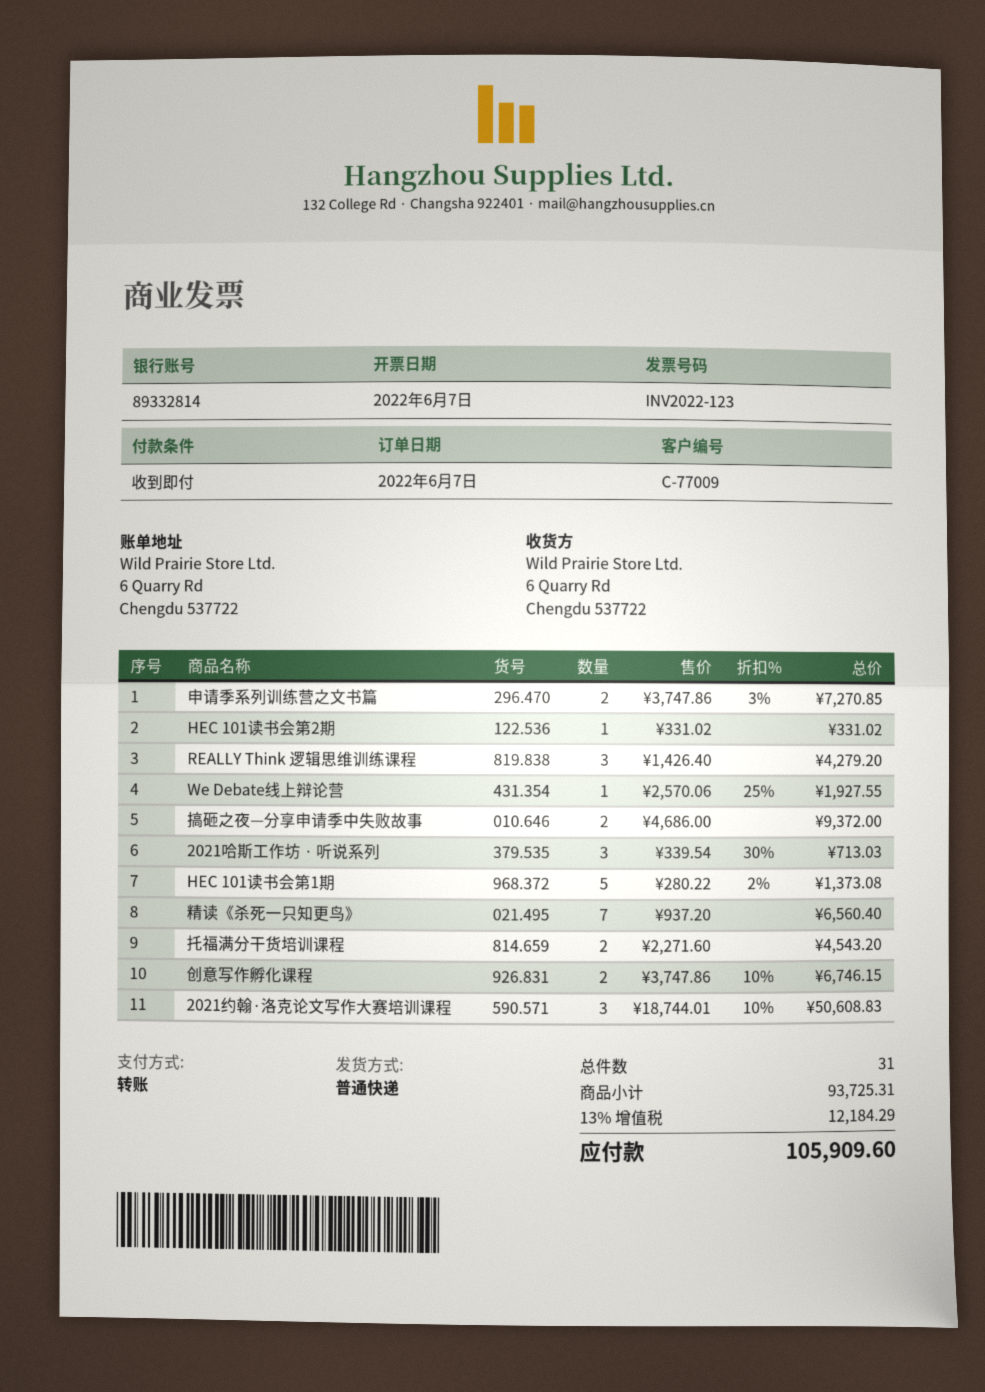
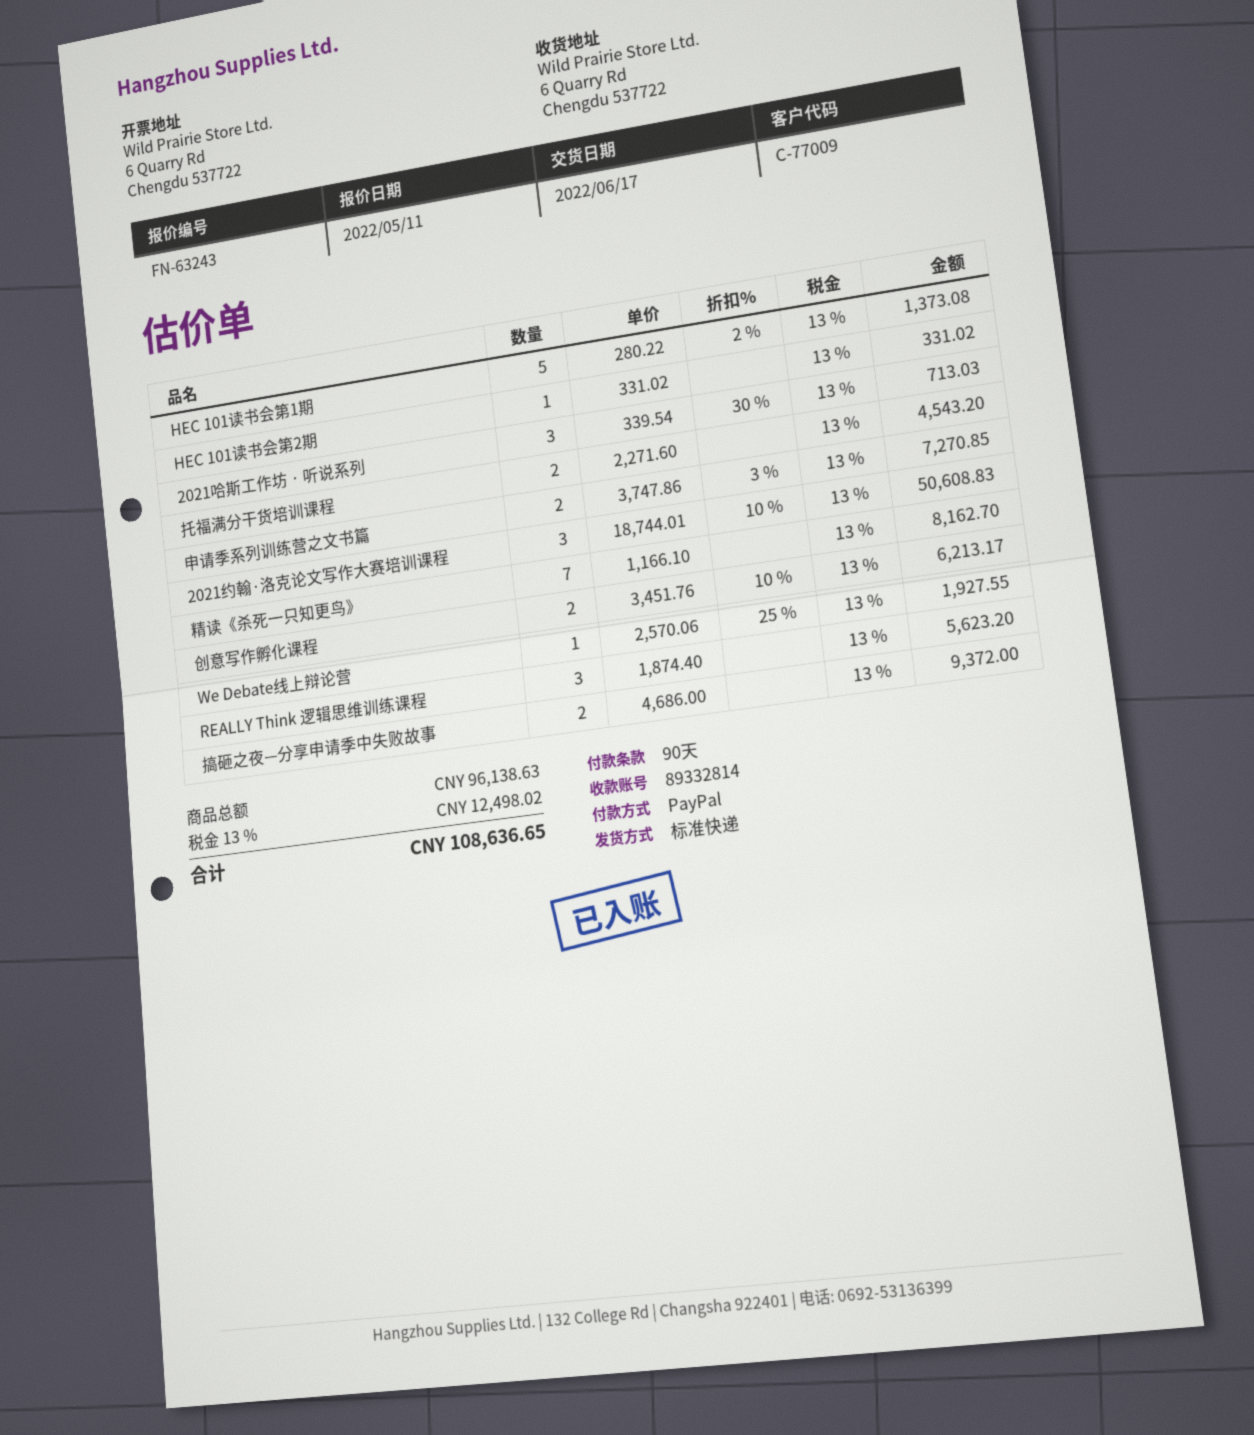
payment terms: on receipt -> 90 days
payment method: bank transfer -> PayPal
REALLY Think 逻辑思维训练课程: 3 x 1426.40 = 4279.20 -> 3 x 1874.40 = 5623.20
精读《杀死一只知更鸟》: 7 x 937.20 = 6560.40 -> 7 x 1166.10 = 8162.70
创意写作孵化课程: 2 x 3747.86 - 10% = 6746.15 -> 2 x 3451.76 - 10% = 6213.17
subtotal: 93725.31 -> 96138.63
tax: 13% = 12184.29 -> 13% = 12498.02
total: 105909.60 -> 108636.65

